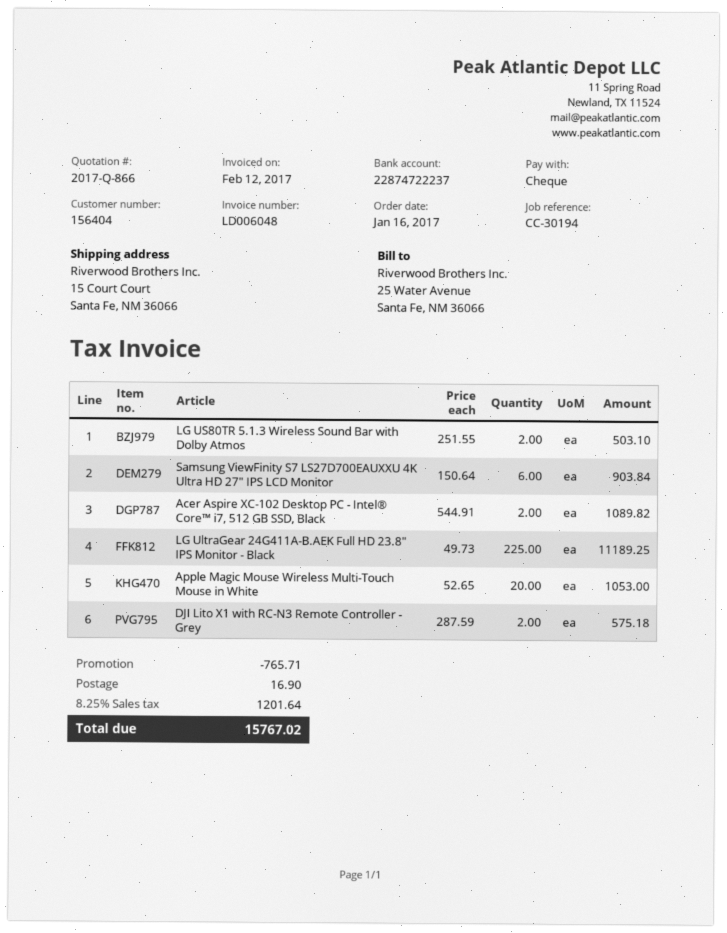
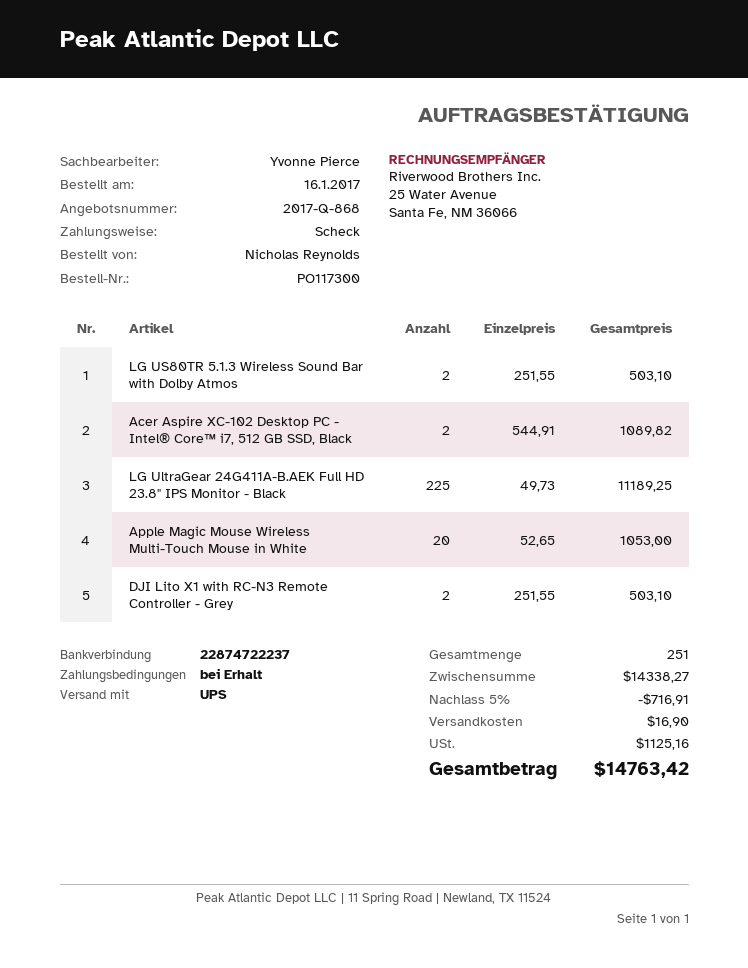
quote number: 2017-Q-866 -> 2017-Q-868
Samsung ViewFinity S7 LS27D700EAUXXU 4K Ultra HD 27" IPS LCD Monitor: 6 x 150.64 = 903.84 -> none
DJI Lito X1 with RC-N3 Remote Controller - Grey: 2 x 287.59 = 575.18 -> 2 x 251.55 = 503.10
discount: 765.71 -> 716.91
tax: 1201.64 -> 1125.16
total: 15767.02 -> 14763.42

